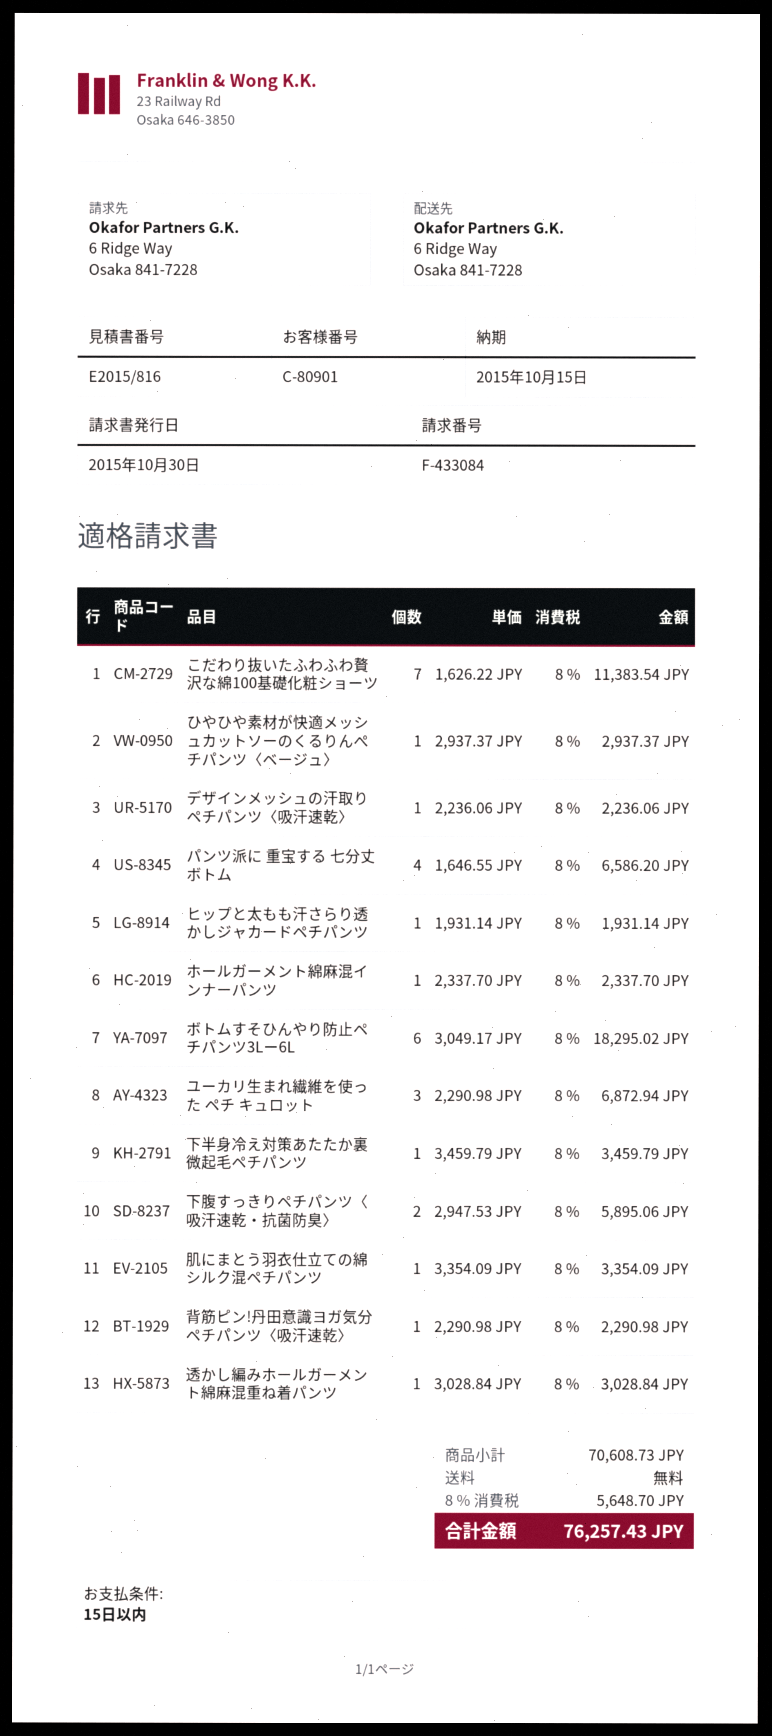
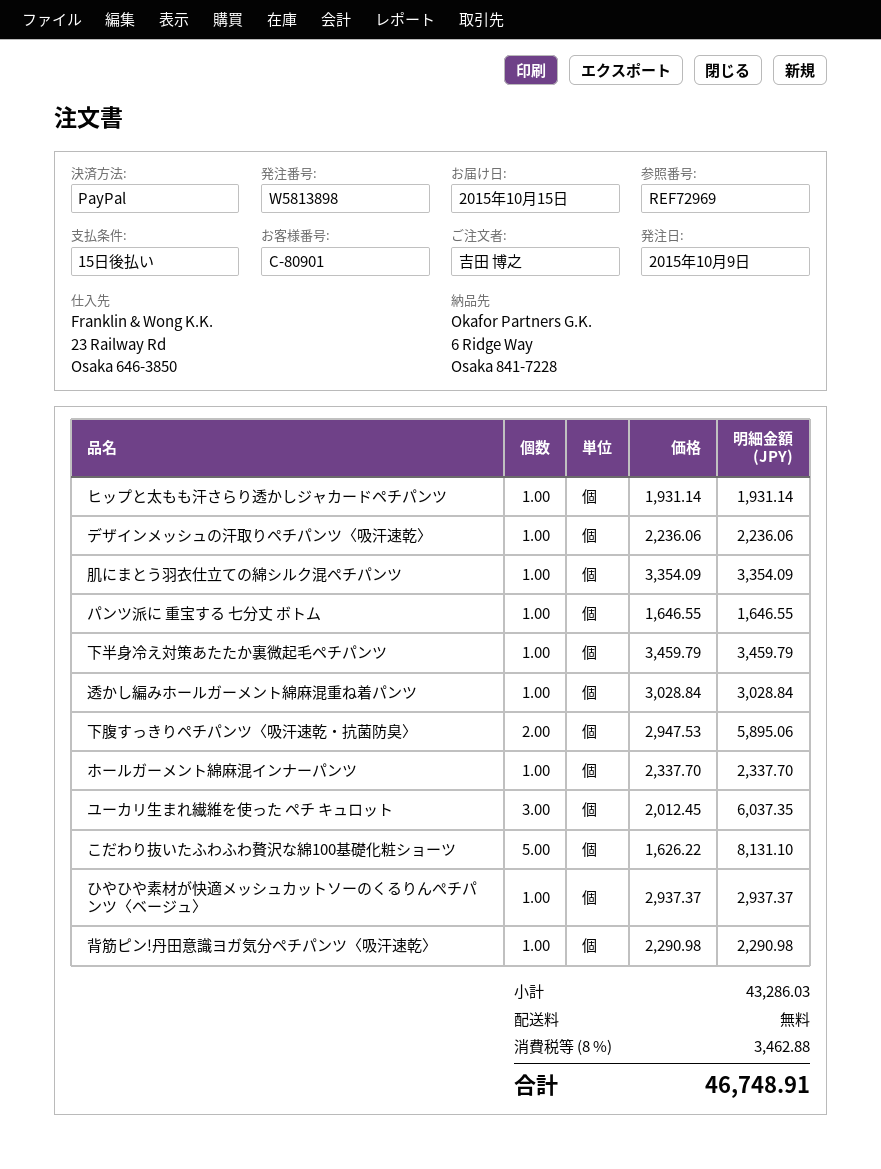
こだわり抜いたふわふわ贅沢な綿100基礎化粧ショーツ: 7 x 1626.22 = 11383.54 -> 5 x 1626.22 = 8131.10
パンツ派に 重宝する 七分丈 ボトム: 4 x 1646.55 = 6586.20 -> 1 x 1646.55 = 1646.55
ボトムすそひんやり防止ペチパンツ3Lー6L: 6 x 3049.17 = 18295.02 -> none
ユーカリ生まれ繊維を使った ペチ キュロット: 3 x 2290.98 = 6872.94 -> 3 x 2012.45 = 6037.35
subtotal: 70608.73 -> 43286.03
tax: 8% = 5648.70 -> 8% = 3462.88
total: 76257.43 -> 46748.91

